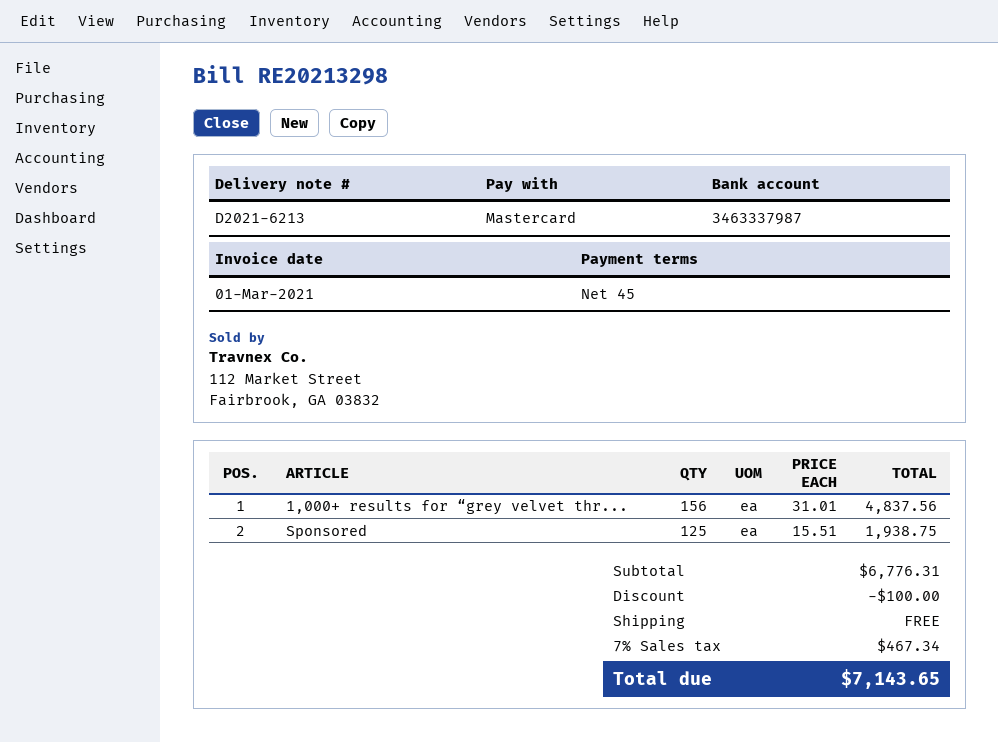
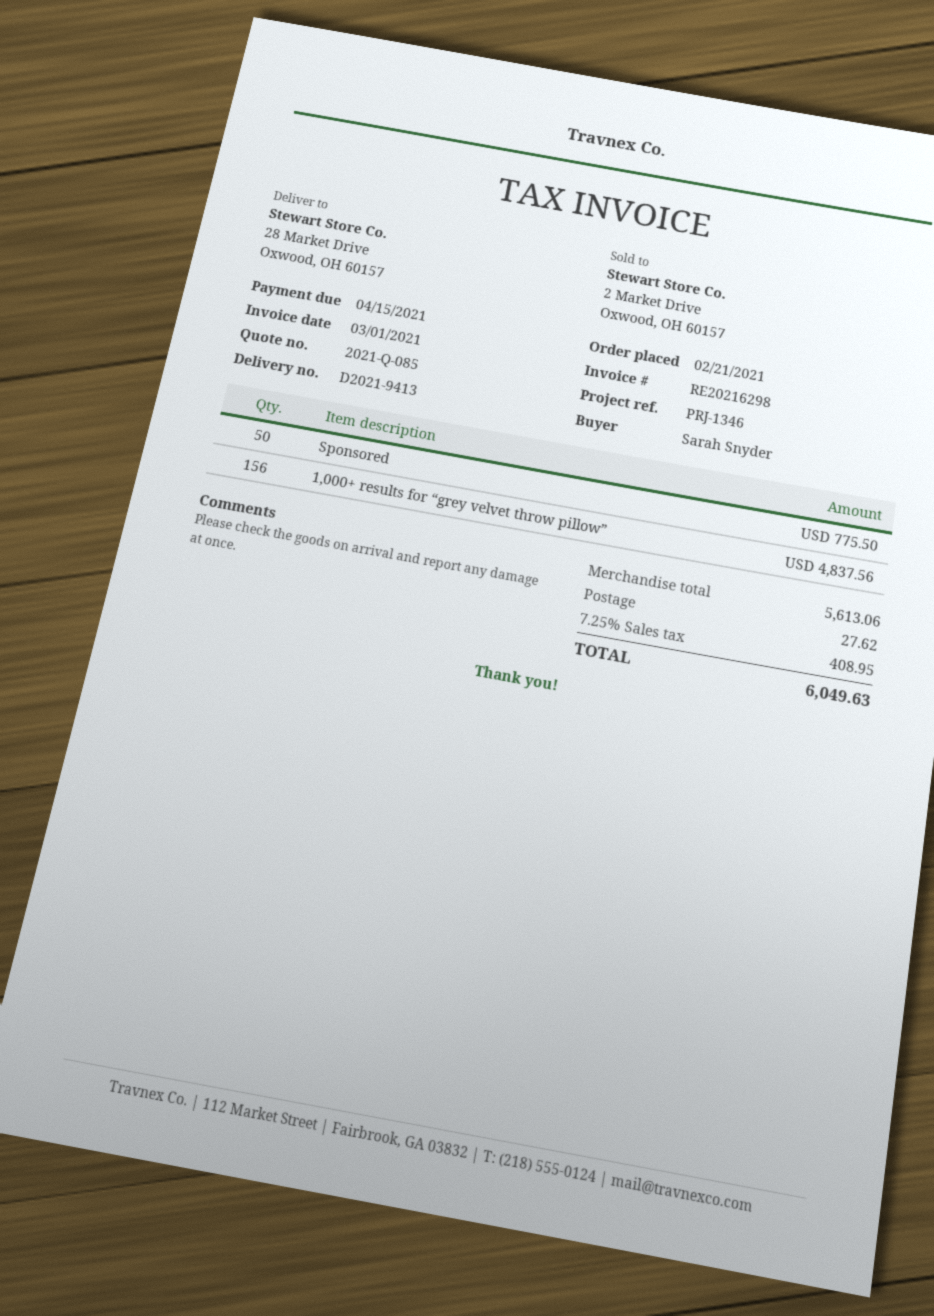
delivery note number: D2021-6213 -> D2021-9413
invoice number: RE20213298 -> RE20216298
Sponsored: 125 for 1938.75 -> 50 for 775.50
subtotal: 6776.31 -> 5613.06
discount: 100.00 -> none
shipping: 0.00 -> 27.62
tax: 7% = 467.34 -> 7.25% = 408.95
total: 7143.65 -> 6049.63

